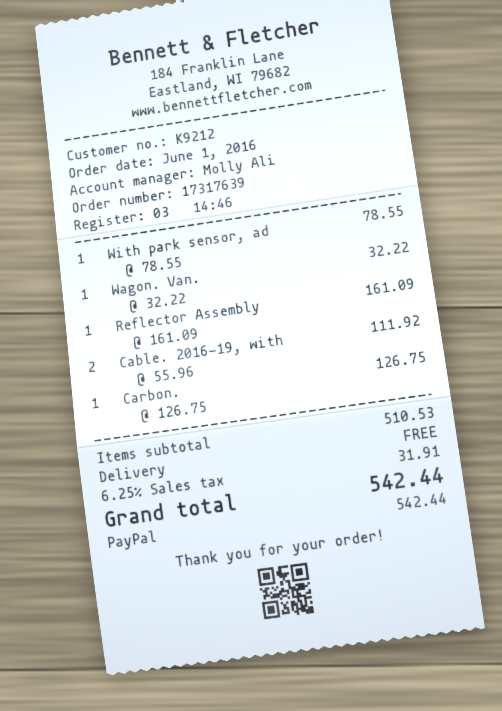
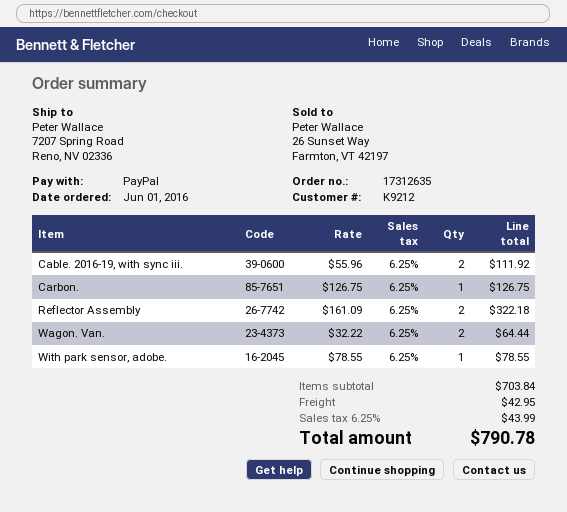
order number: 17317639 -> 17312635
Wagon. Van.: 1 x 32.22 = 32.22 -> 2 x 32.22 = 64.44
Reflector Assembly: 1 x 161.09 = 161.09 -> 2 x 161.09 = 322.18
subtotal: 510.53 -> 703.84
shipping: 0.00 -> 42.95
tax: 6.25% = 31.91 -> 6.25% = 43.99
total: 542.44 -> 790.78

